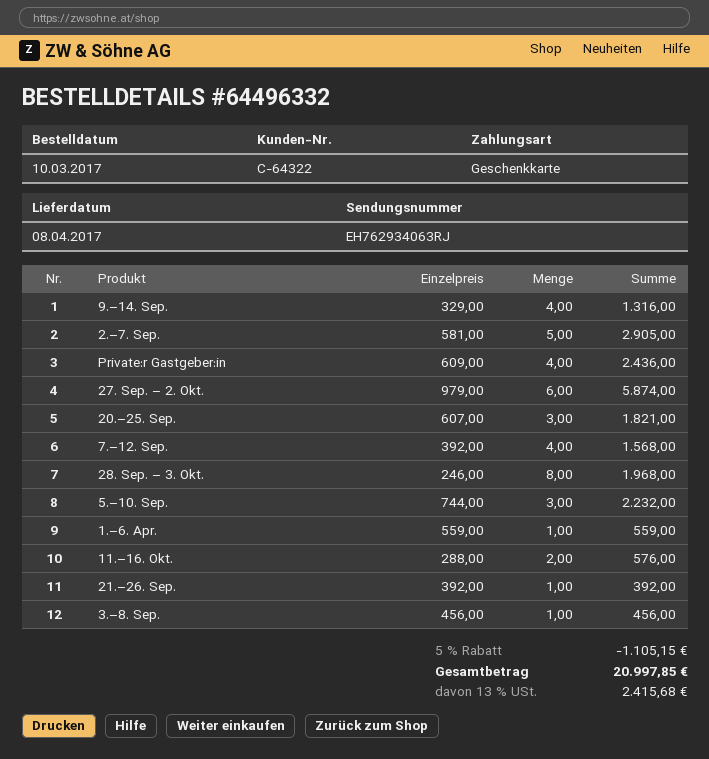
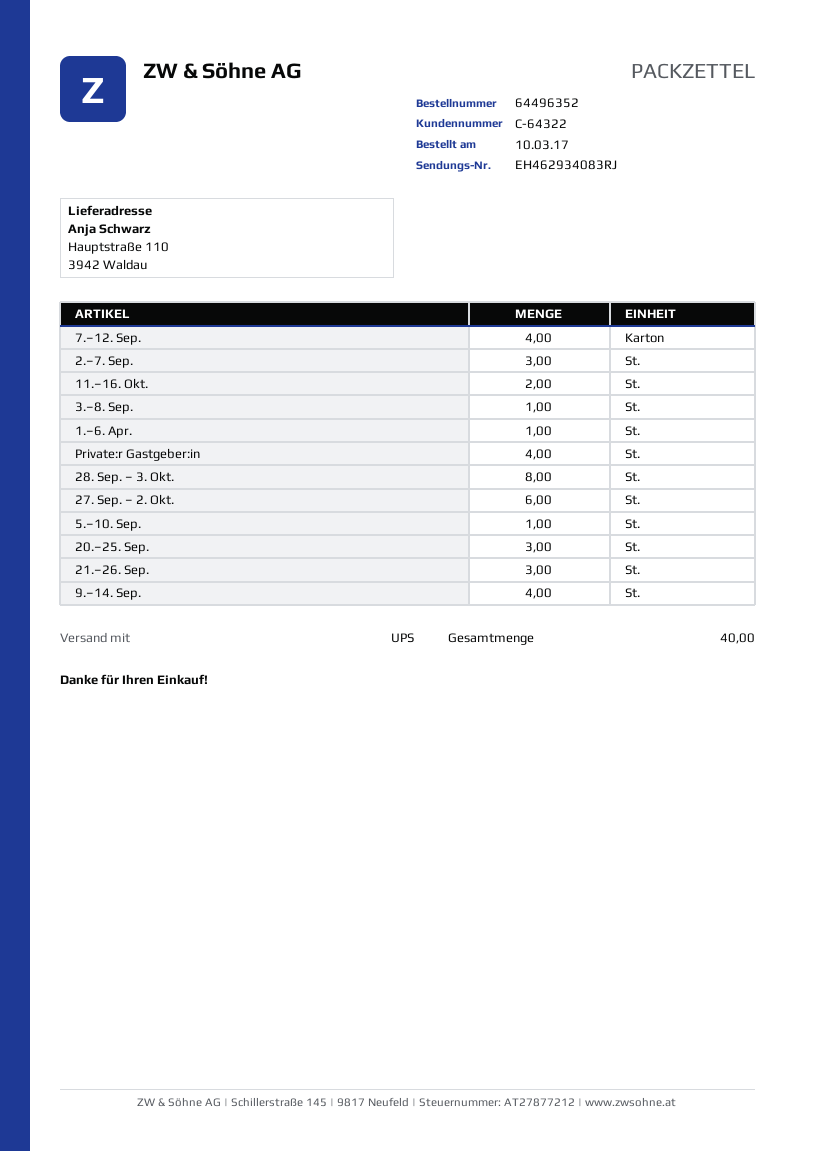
order number: 64496332 -> 64496352
tracking number: EH762934063RJ -> EH462934083RJ
2.–7. Sep.: 5 -> 3
5.–10. Sep.: 3 -> 1
21.–26. Sep.: 1 -> 3

